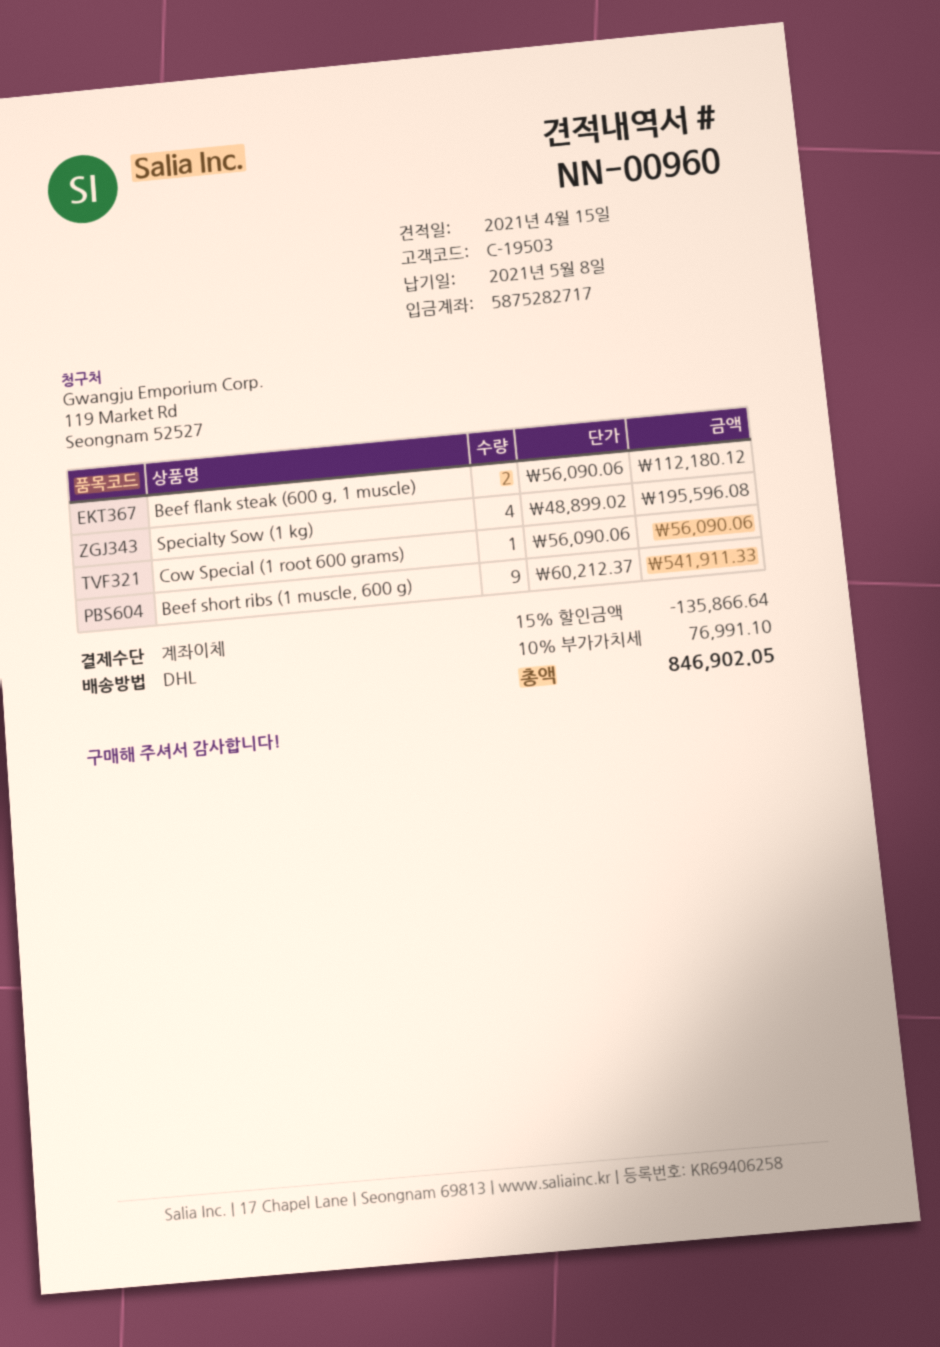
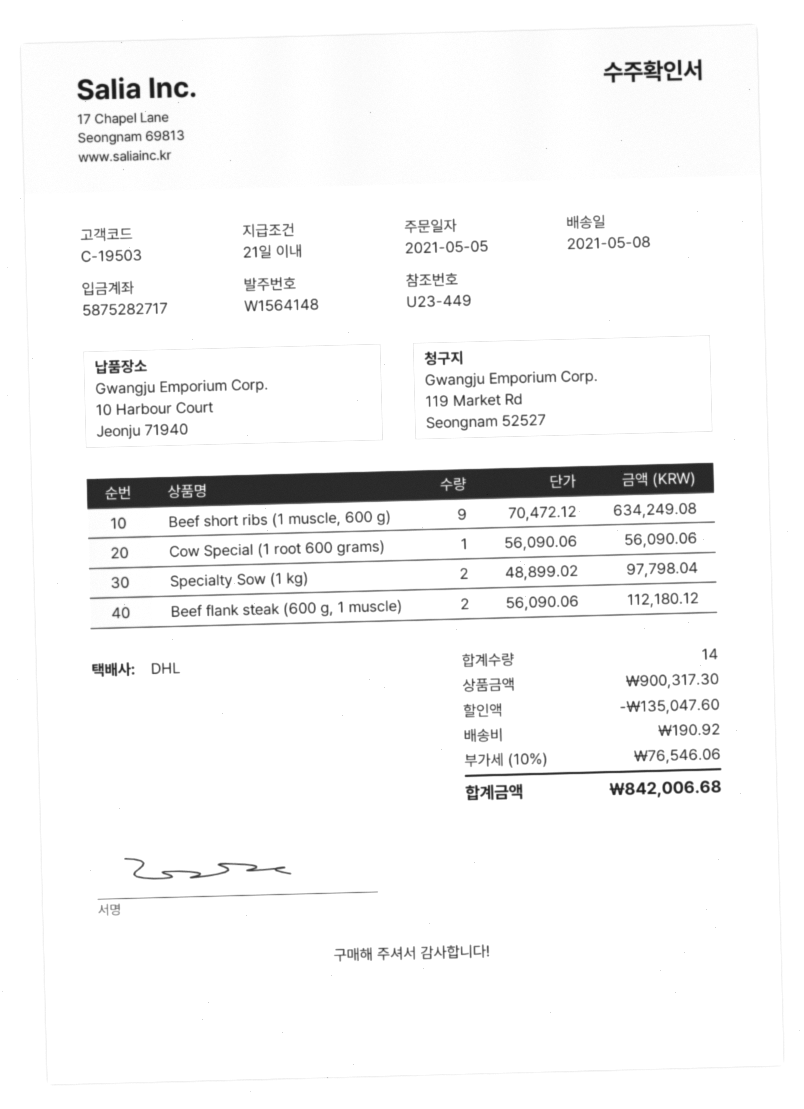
Specialty Sow (1 kg): 4 x 48899.02 = 195596.08 -> 2 x 48899.02 = 97798.04
Beef short ribs (1 muscle, 600 g): 9 x 60212.37 = 541911.33 -> 9 x 70472.12 = 634249.08
discount: 135866.64 -> 135047.60
shipping: none -> 190.92
tax: 10% = 76991.10 -> 10% = 76546.06
total: 846902.05 -> 842006.68

